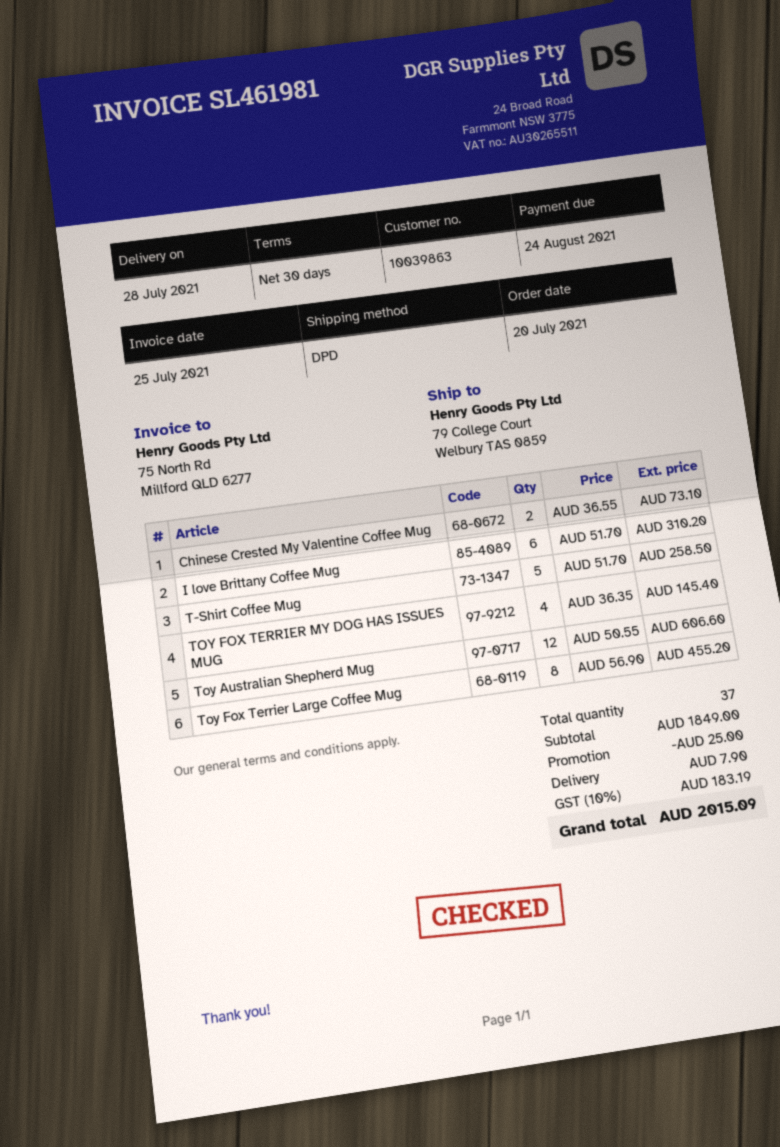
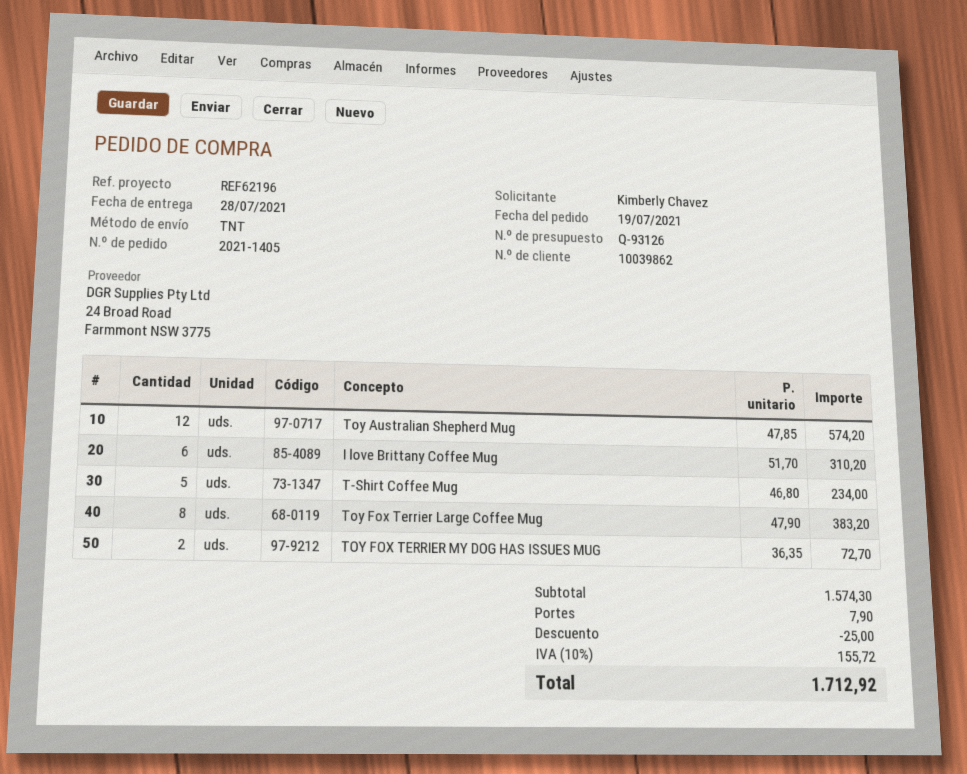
order date: 2021-07-20 -> 2021-07-19
customer number: 10039863 -> 10039862
shipping method: DPD -> TNT
Chinese Crested My Valentine Coffee Mug: 2 x 36.55 = 73.10 -> none
T-Shirt Coffee Mug: 5 x 51.70 = 258.50 -> 5 x 46.80 = 234.00
TOY FOX TERRIER MY DOG HAS ISSUES MUG: 4 x 36.35 = 145.40 -> 2 x 36.35 = 72.70
Toy Australian Shepherd Mug: 12 x 50.55 = 606.60 -> 12 x 47.85 = 574.20
Toy Fox Terrier Large Coffee Mug: 8 x 56.90 = 455.20 -> 8 x 47.90 = 383.20
subtotal: 1849.00 -> 1574.30
tax: 10% = 183.19 -> 10% = 155.72
total: 2015.09 -> 1712.92

